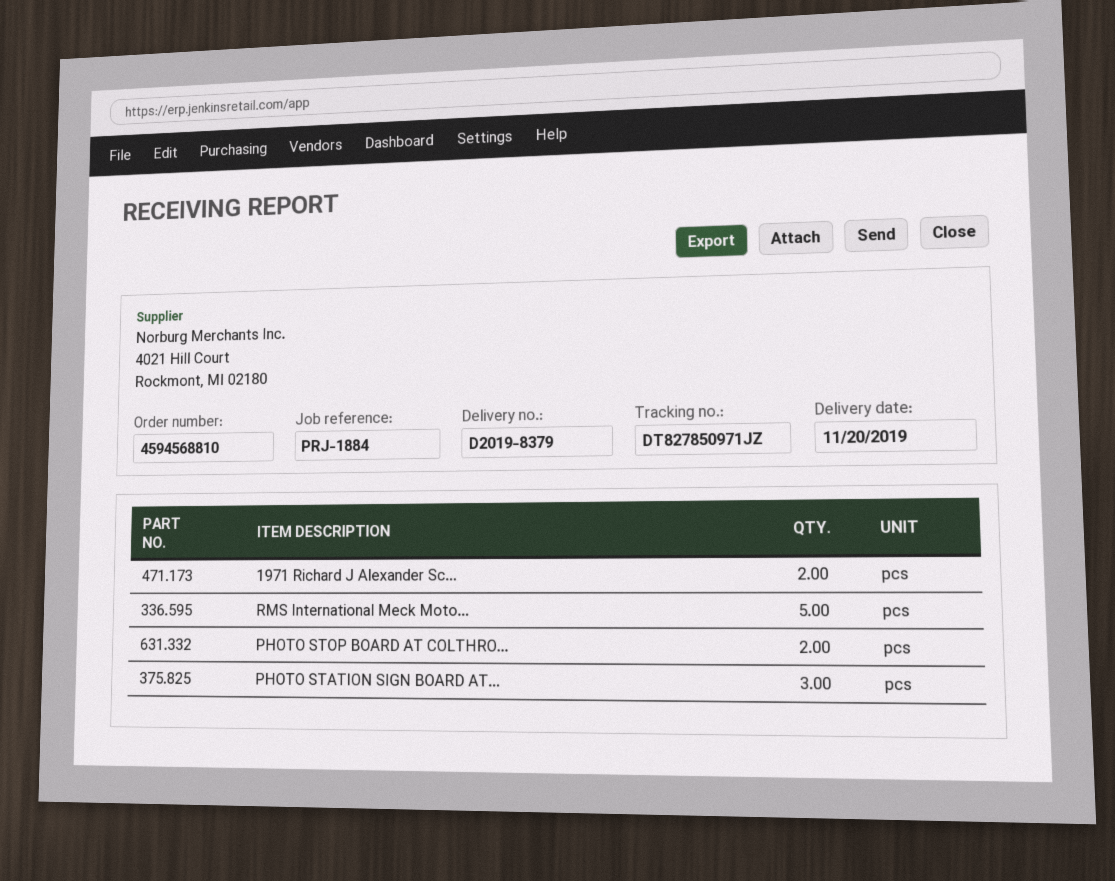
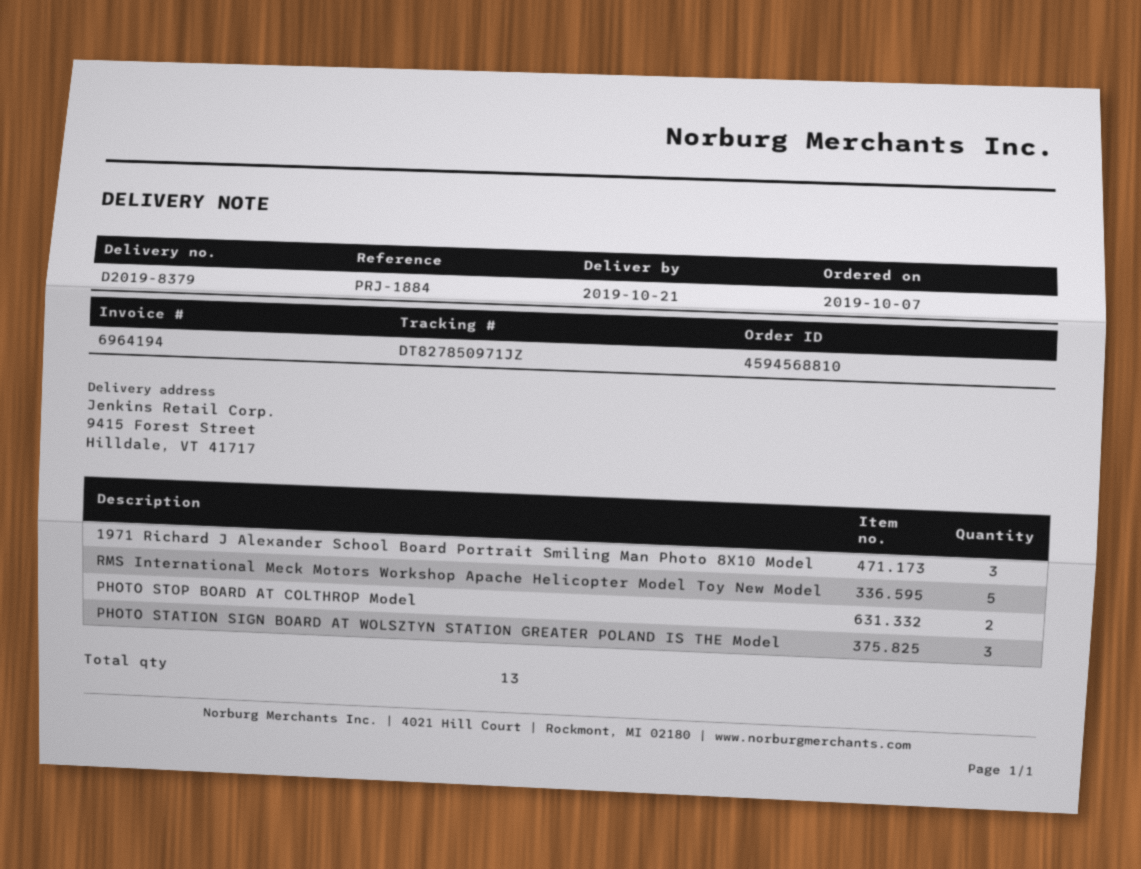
delivery date: 2019-11-20 -> 2019-10-21
1971 Richard J Alexander Sc...: 2 -> 3

